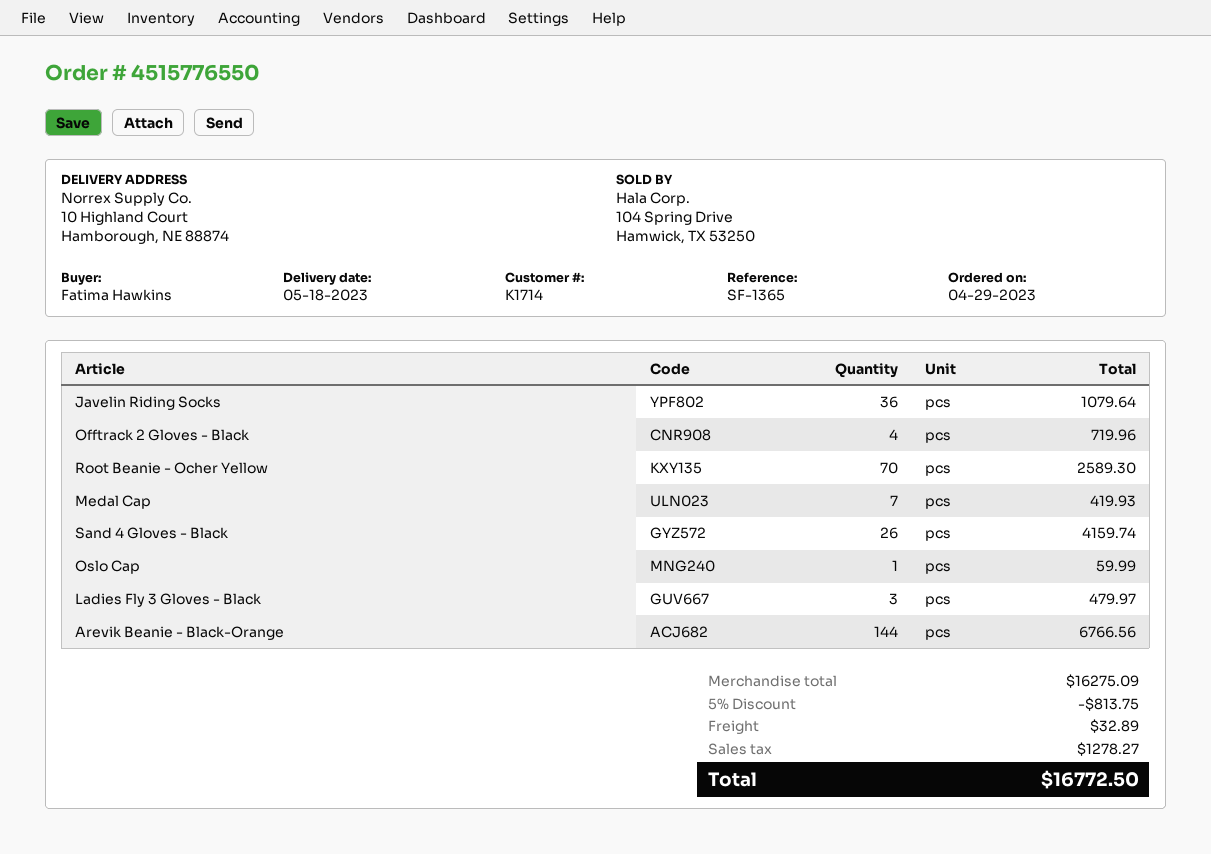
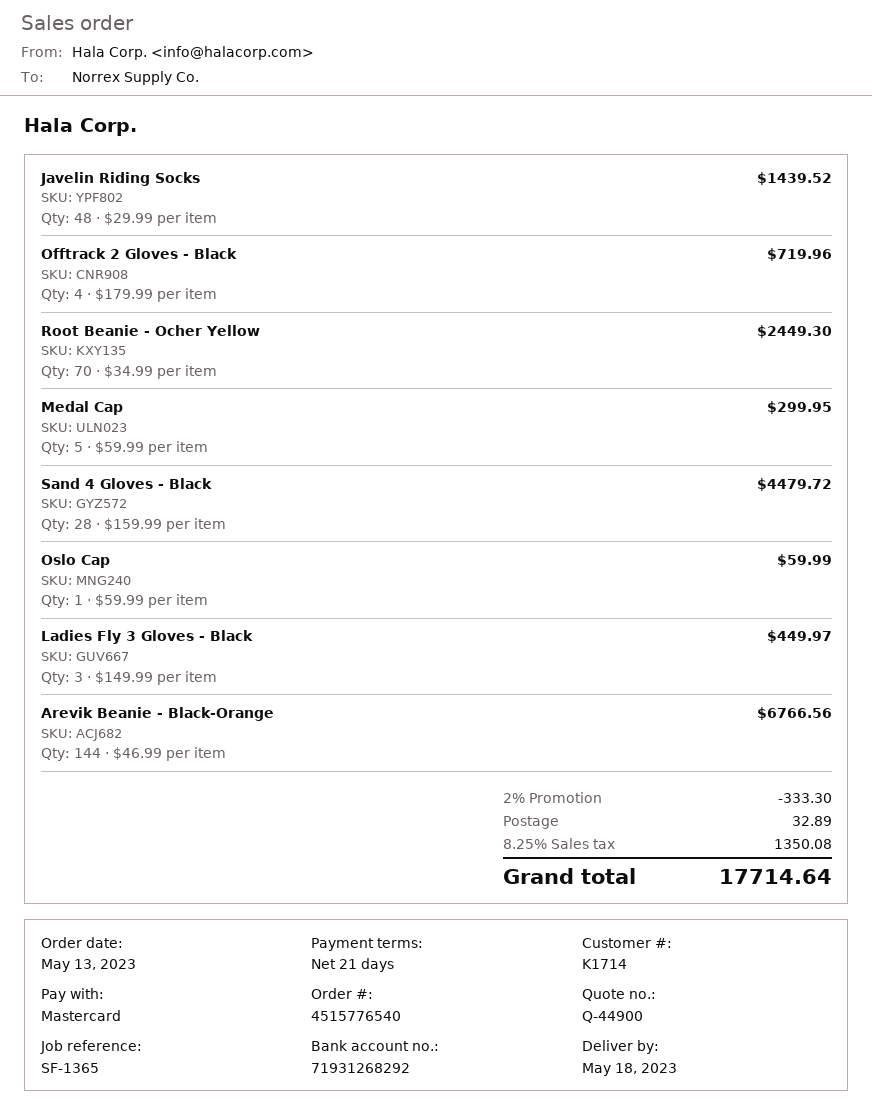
order number: 4515776550 -> 4515776540
order date: 2023-04-29 -> 2023-05-13
Javelin Riding Socks: 36 for 1079.64 -> 48 for 1439.52
Root Beanie - Ocher Yellow: 70 for 2589.30 -> 70 for 2449.30
Medal Cap: 7 for 419.93 -> 5 for 299.95
Sand 4 Gloves - Black: 26 for 4159.74 -> 28 for 4479.72
Ladies Fly 3 Gloves - Black: 3 for 479.97 -> 3 for 449.97
discount: 5% = 813.75 -> 2% = 333.30
tax: 1278.27 -> 1350.08
total: 16772.50 -> 17714.64

